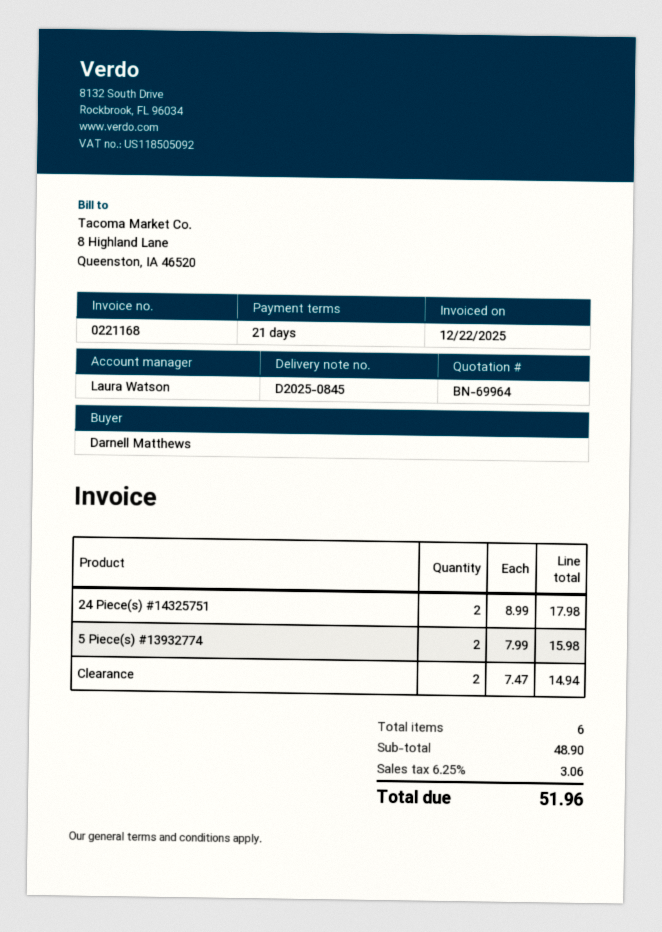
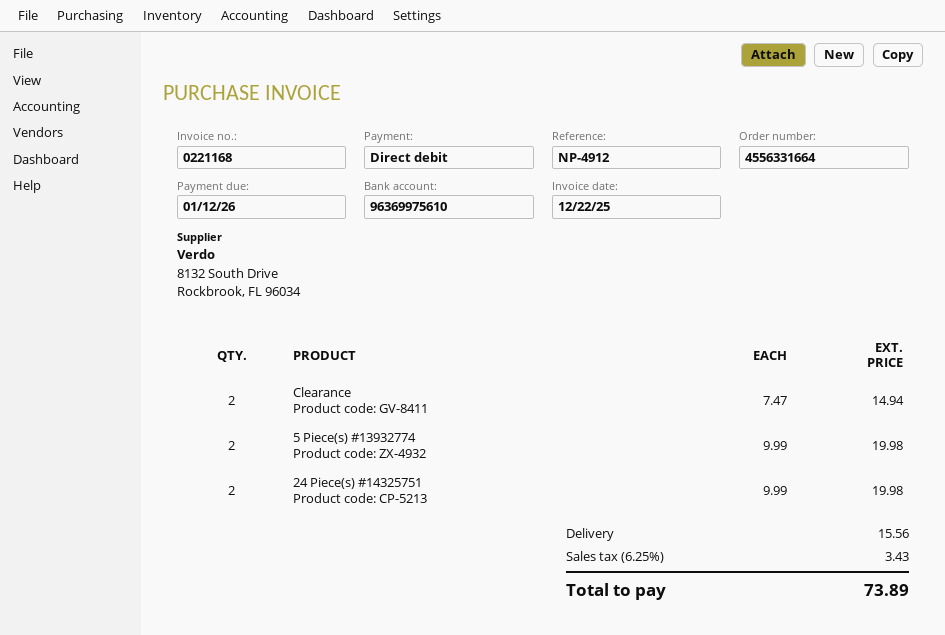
24 Piece(s) #14325751: 2 x 8.99 = 17.98 -> 2 x 9.99 = 19.98
5 Piece(s) #13932774: 2 x 7.99 = 15.98 -> 2 x 9.99 = 19.98
shipping: none -> 15.56
tax: 6.25% = 3.06 -> 6.25% = 3.43
total: 51.96 -> 73.89

